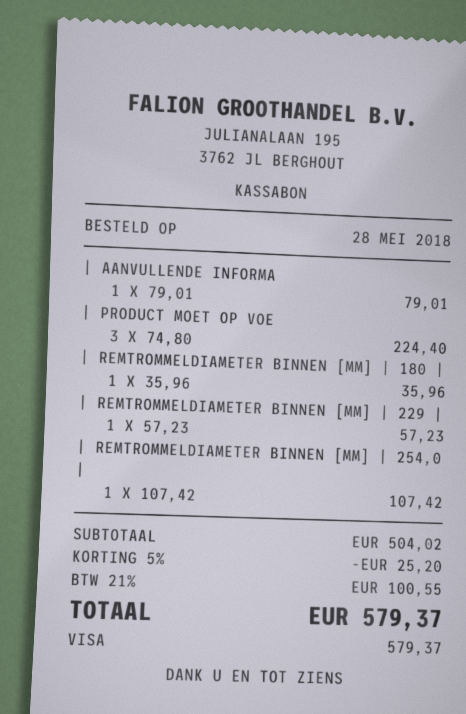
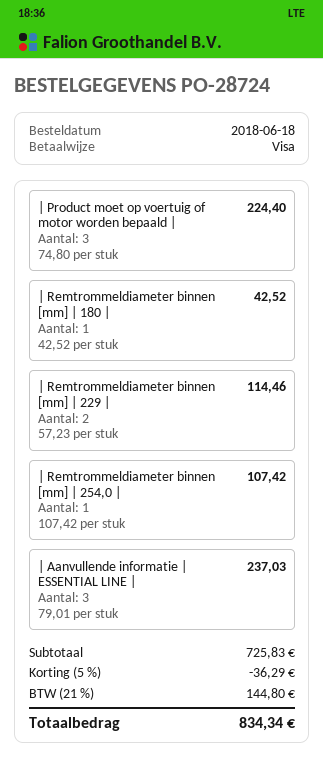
order date: 2018-05-28 -> 2018-06-18
| AANVULLENDE INFORMA: 1 x 79.01 = 79.01 -> 3 x 79.01 = 237.03
| REMTROMMELDIAMETER BINNEN [MM] | 180 |: 1 x 35.96 = 35.96 -> 1 x 42.52 = 42.52
| REMTROMMELDIAMETER BINNEN [MM] | 229 |: 1 x 57.23 = 57.23 -> 2 x 57.23 = 114.46
subtotal: 504.02 -> 725.83
discount: 5% = 25.20 -> 5% = 36.29
tax: 21% = 100.55 -> 21% = 144.80
total: 579.37 -> 834.34

